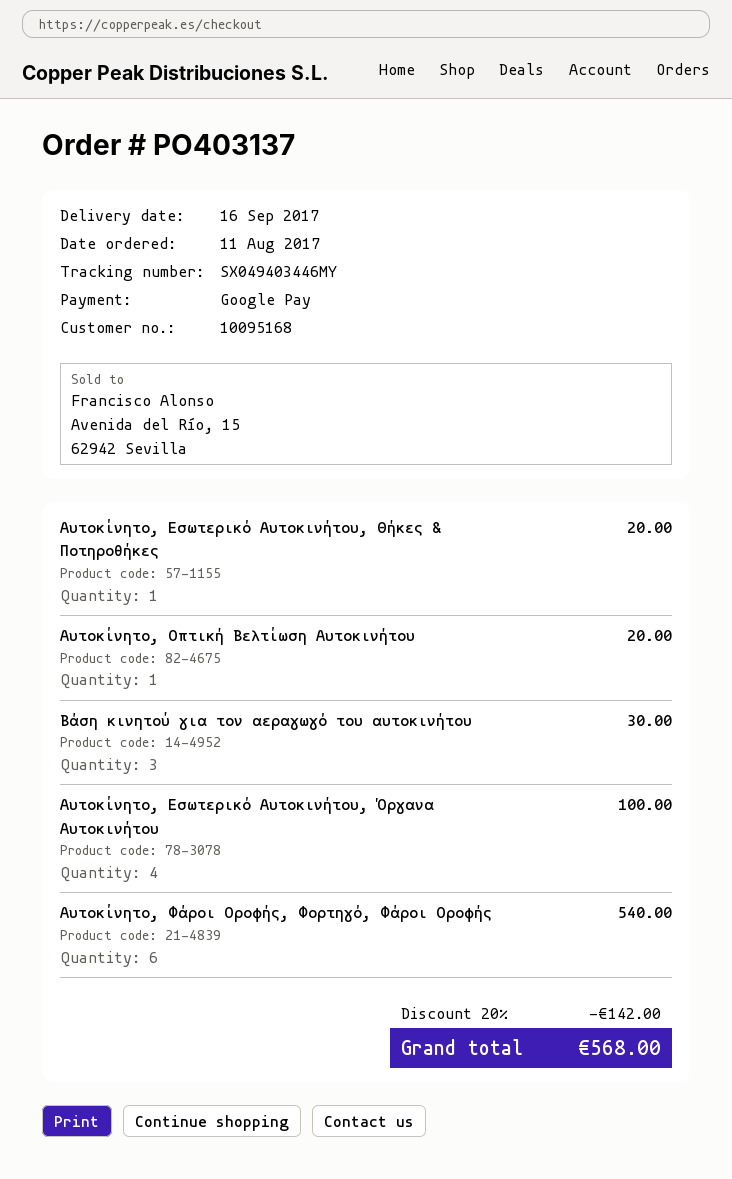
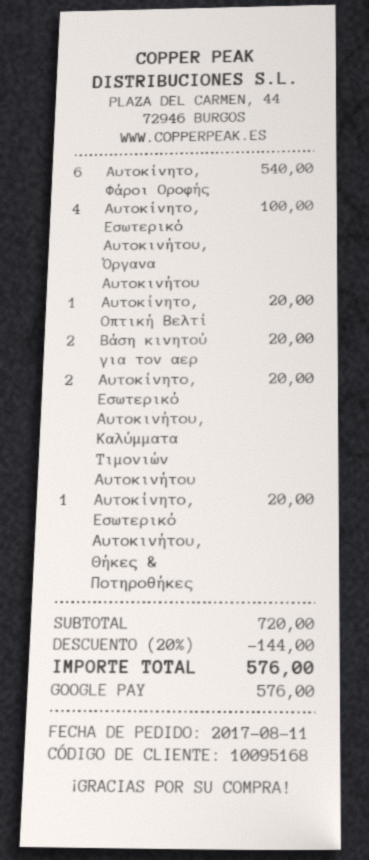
Βάση κινητού για τον αεραγωγό του αυτοκινήτου: 3 for 30.00 -> 2 for 20.00
Αυτοκίνητο, Εσωτερικό Αυτοκινήτου, Καλύμματα Τιμονιών Αυτοκινήτου: none -> 2 for 20.00
discount: 20% = 142.00 -> 20% = 144.00
total: 568.00 -> 576.00

